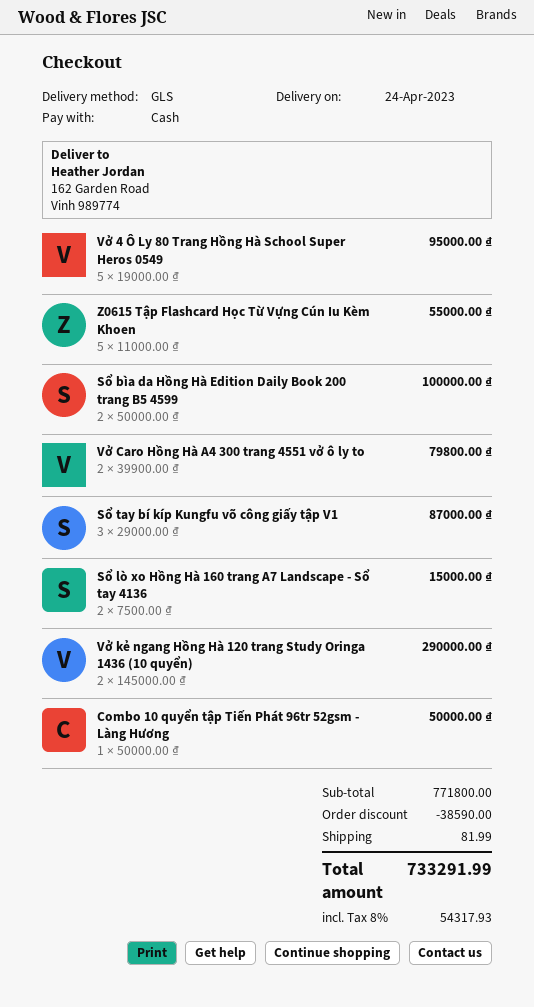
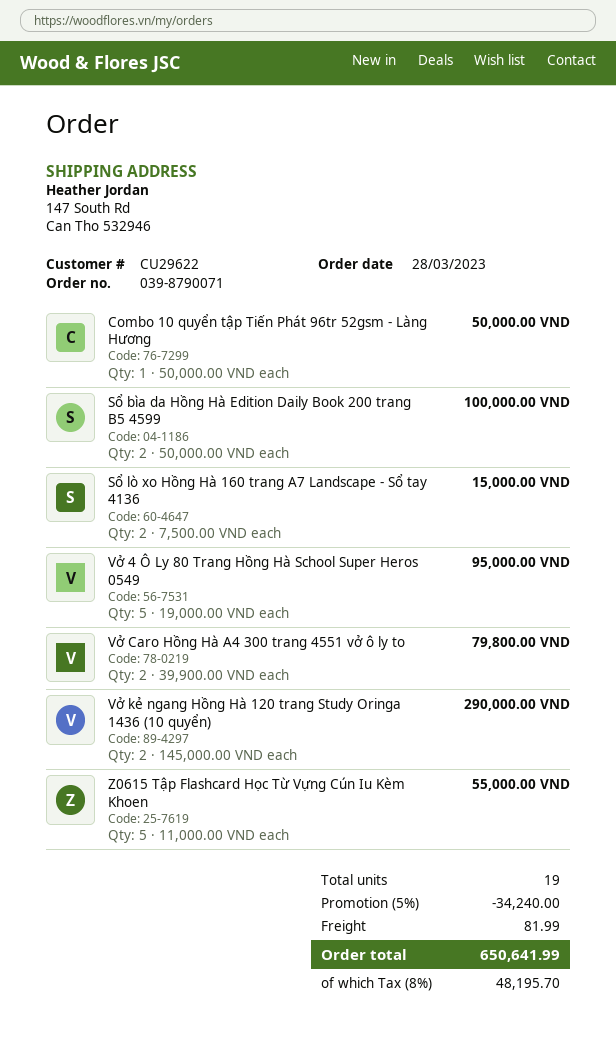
ship to: 162 Garden Road, Vinh 989774 -> 147 South Rd, Can Tho 532946
Sổ tay bí kíp Kungfu võ công giấy tập V1: 3 x 29000.00 = 87000.00 -> none
discount: 38590.00 -> 34240.00
tax: 8% = 54317.93 -> 8% = 48195.70
total: 733291.99 -> 650641.99

